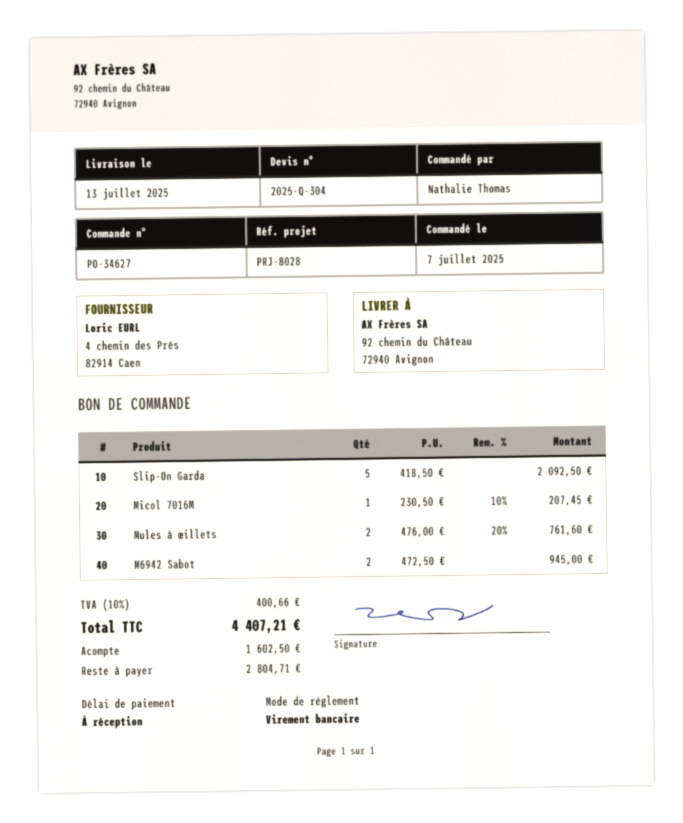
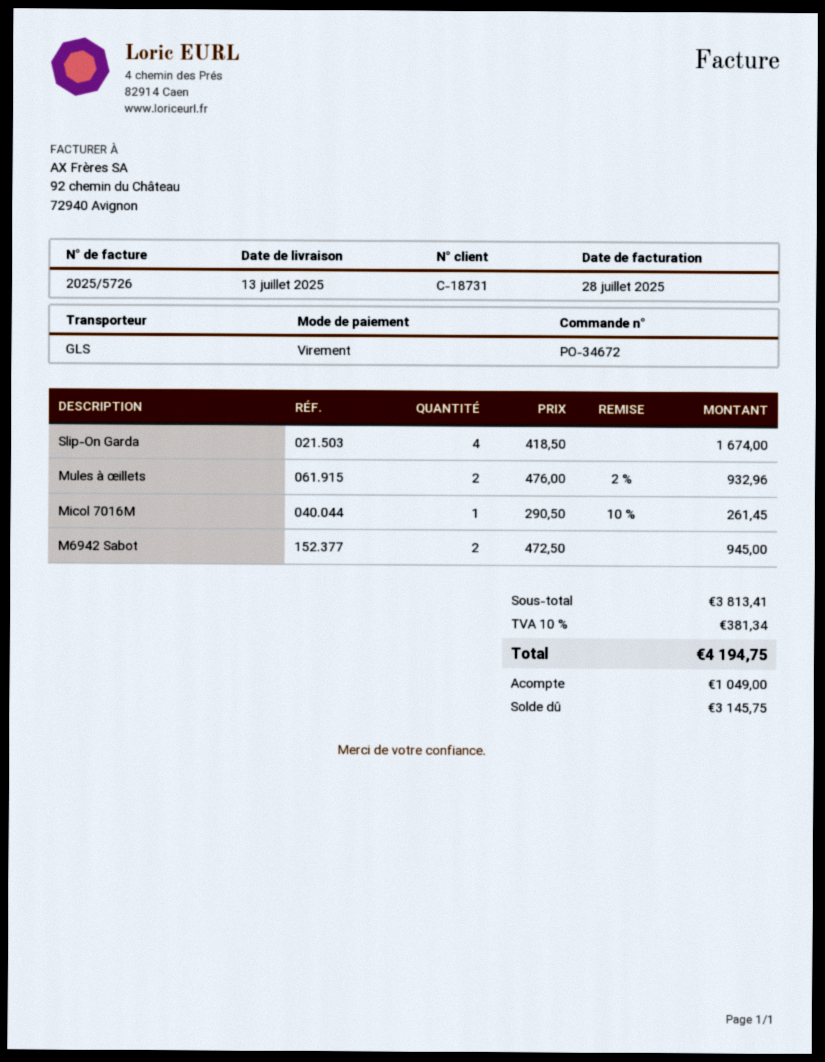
order number: PO-34627 -> PO-34672
Slip-On Garda: 5 x 418.50 = 2092.50 -> 4 x 418.50 = 1674.00
Micol 7016M: 1 x 230.50 - 10% = 207.45 -> 1 x 290.50 - 10% = 261.45
Mules à œillets: 2 x 476.00 - 20% = 761.60 -> 2 x 476.00 - 2% = 932.96
tax: 10% = 400.66 -> 10% = 381.34
total: 4407.21 -> 4194.75
deposit: 1602.50 -> 1049.00
balance: 2804.71 -> 3145.75

